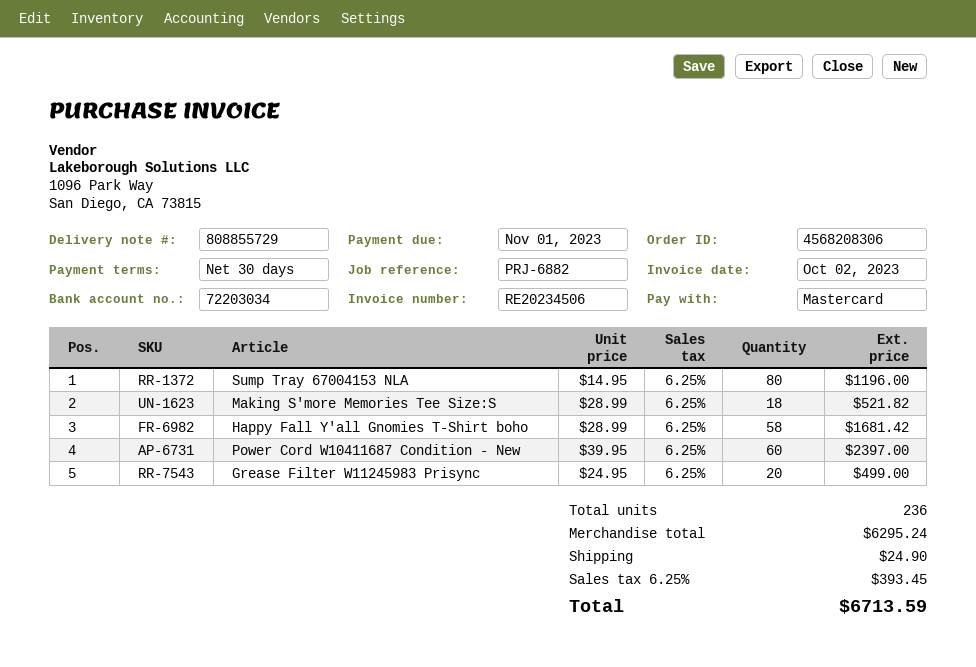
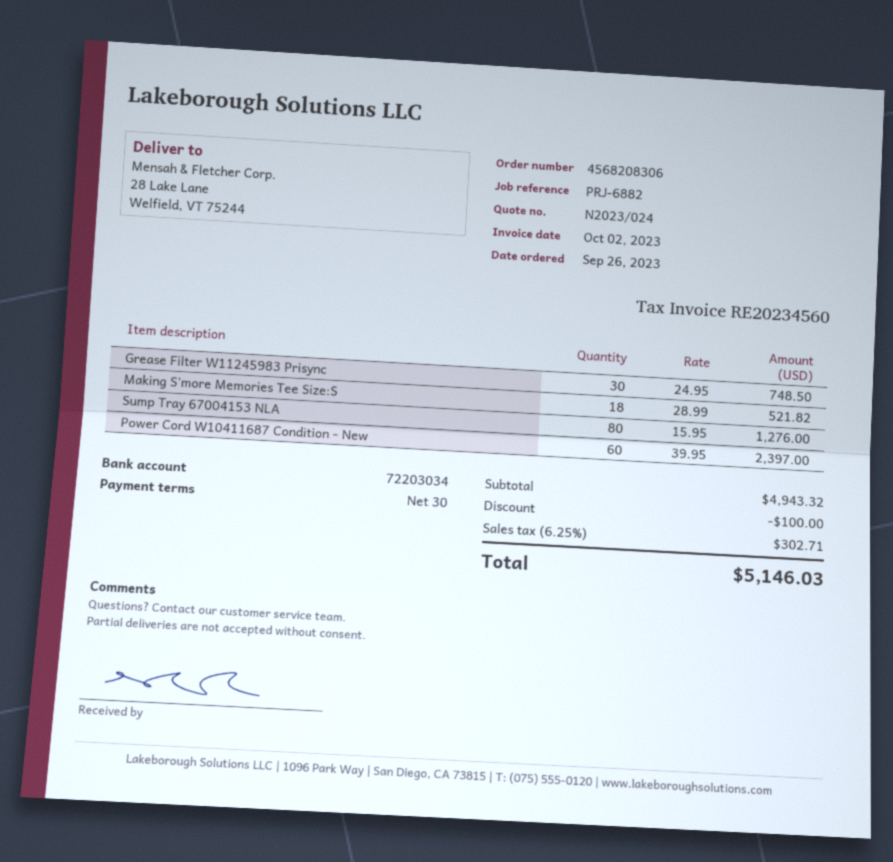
invoice number: RE20234506 -> RE20234560
Sump Tray 67004153 NLA: 80 x 14.95 = 1196.00 -> 80 x 15.95 = 1276.00
Happy Fall Y'all Gnomies T-Shirt boho: 58 x 28.99 = 1681.42 -> none
Grease Filter W11245983 Prisync: 20 x 24.95 = 499.00 -> 30 x 24.95 = 748.50
subtotal: 6295.24 -> 4943.32
discount: none -> 100.00
shipping: 24.90 -> none
tax: 6.25% = 393.45 -> 6.25% = 302.71
total: 6713.59 -> 5146.03

